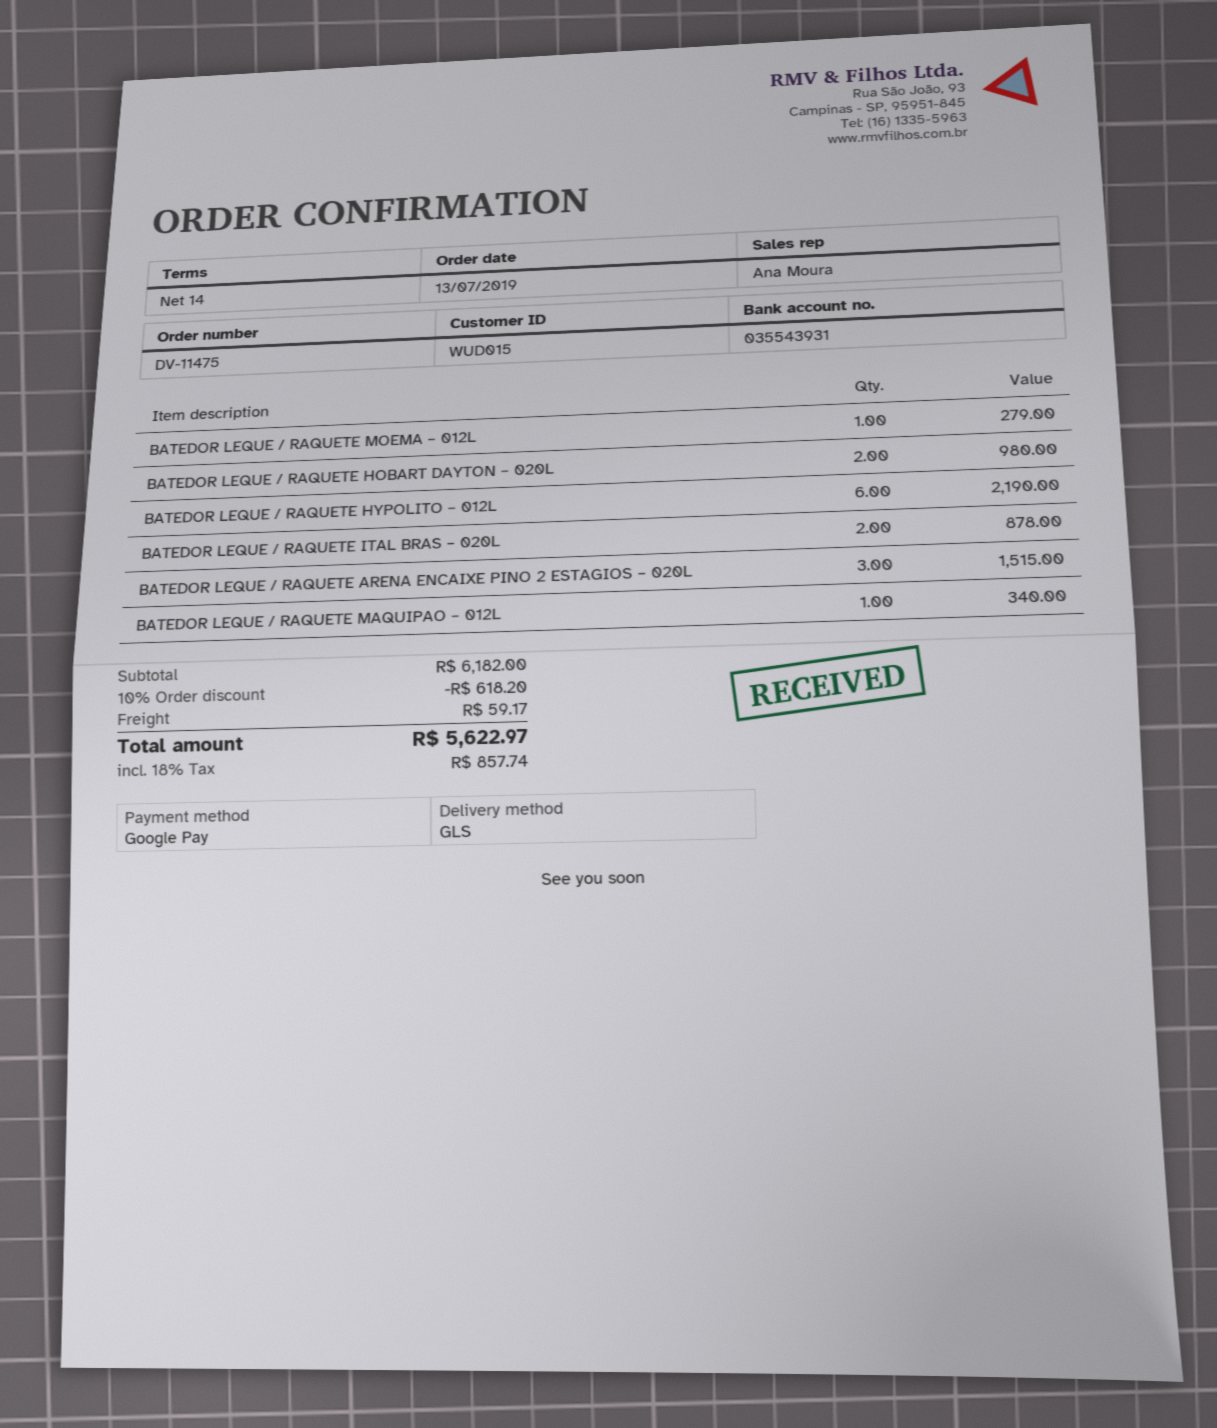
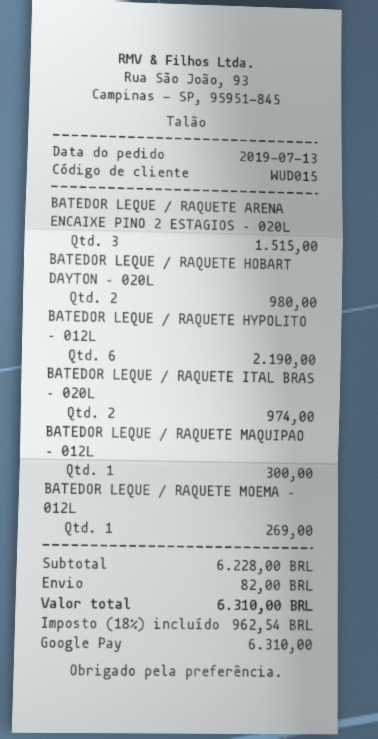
BATEDOR LEQUE / RAQUETE MOEMA – 012L: 1 for 279.00 -> 1 for 269.00
BATEDOR LEQUE / RAQUETE ITAL BRAS – 020L: 2 for 878.00 -> 2 for 974.00
BATEDOR LEQUE / RAQUETE MAQUIPAO – 012L: 1 for 340.00 -> 1 for 300.00
subtotal: 6182.00 -> 6228.00
discount: 10% = 618.20 -> none
shipping: 59.17 -> 82.00
tax: 18% = 857.74 -> 18% = 962.54
total: 5622.97 -> 6310.00

